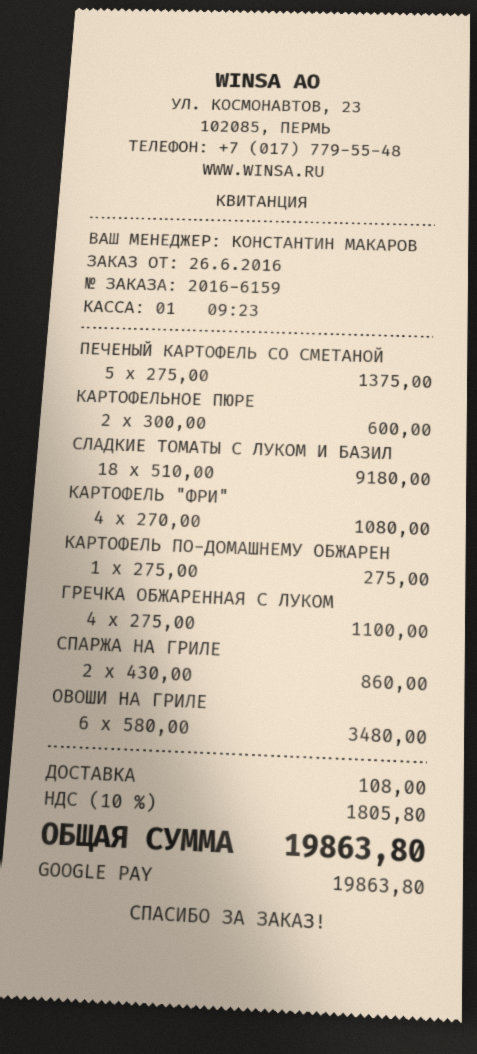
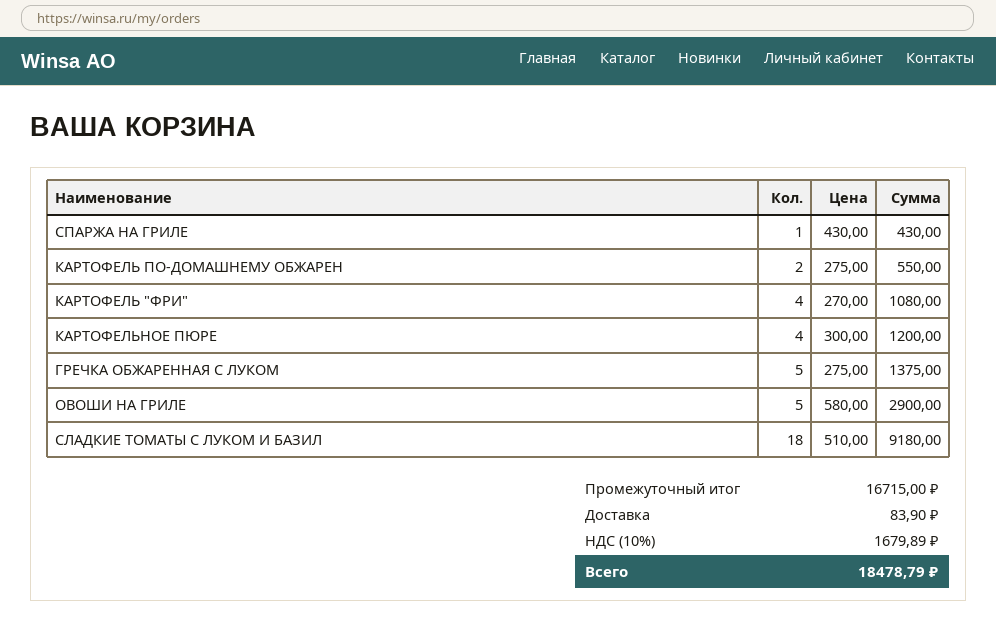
ПЕЧЕНЫЙ КАРТОФЕЛЬ СО СМЕТАНОЙ: 5 x 275.00 = 1375.00 -> none
КАРТОФЕЛЬНОЕ ПЮРЕ: 2 x 300.00 = 600.00 -> 4 x 300.00 = 1200.00
КАРТОФЕЛЬ ПО-ДОМАШНЕМУ ОБЖАРЕН: 1 x 275.00 = 275.00 -> 2 x 275.00 = 550.00
ГРЕЧКА ОБЖАРЕННАЯ С ЛУКОМ: 4 x 275.00 = 1100.00 -> 5 x 275.00 = 1375.00
СПАРЖА НА ГРИЛЕ: 2 x 430.00 = 860.00 -> 1 x 430.00 = 430.00
ОВОШИ НА ГРИЛЕ: 6 x 580.00 = 3480.00 -> 5 x 580.00 = 2900.00
shipping: 108.00 -> 83.90
tax: 10% = 1805.80 -> 10% = 1679.89
total: 19863.80 -> 18478.79

